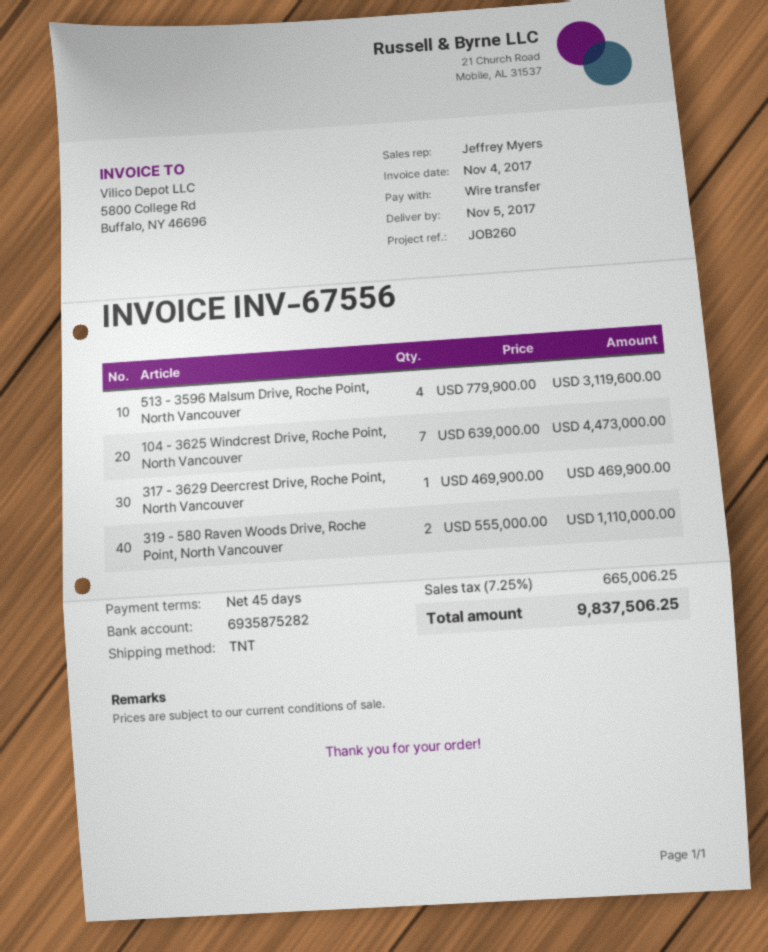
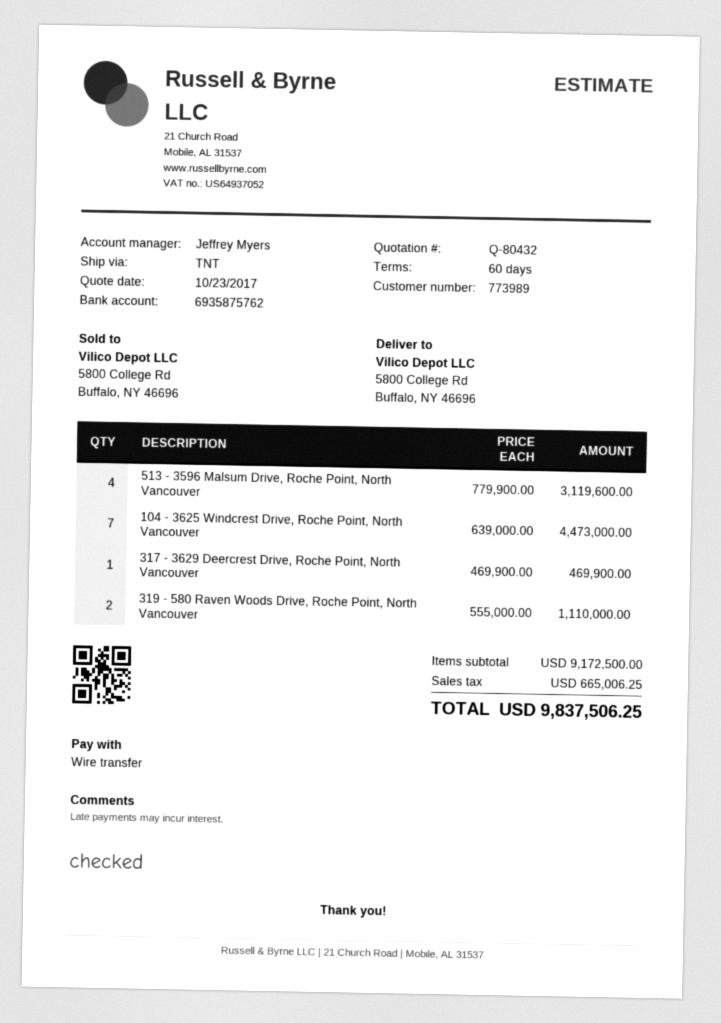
payment terms: 45 days -> 60 days
bank account: 6935875282 -> 6935875762

